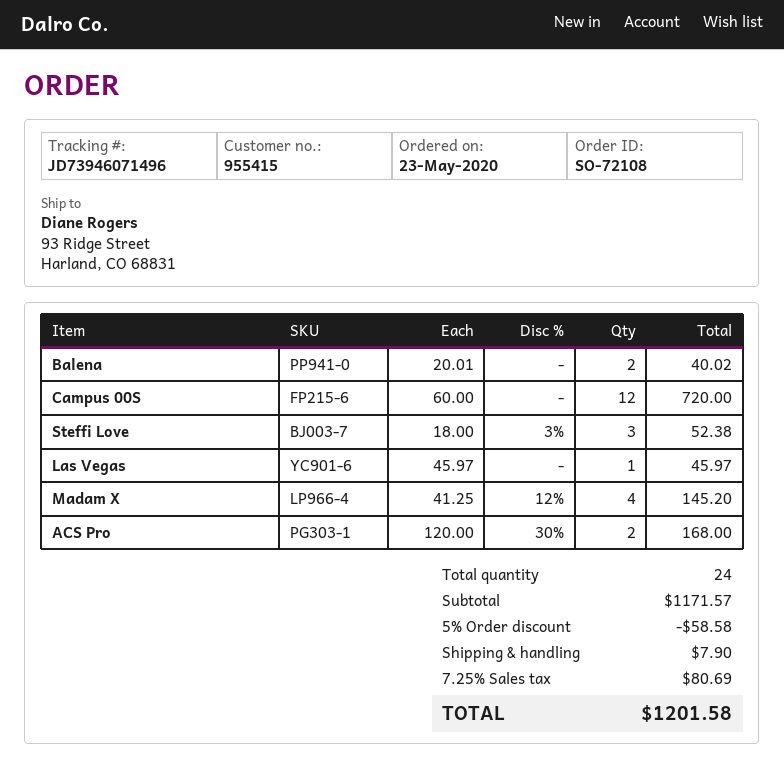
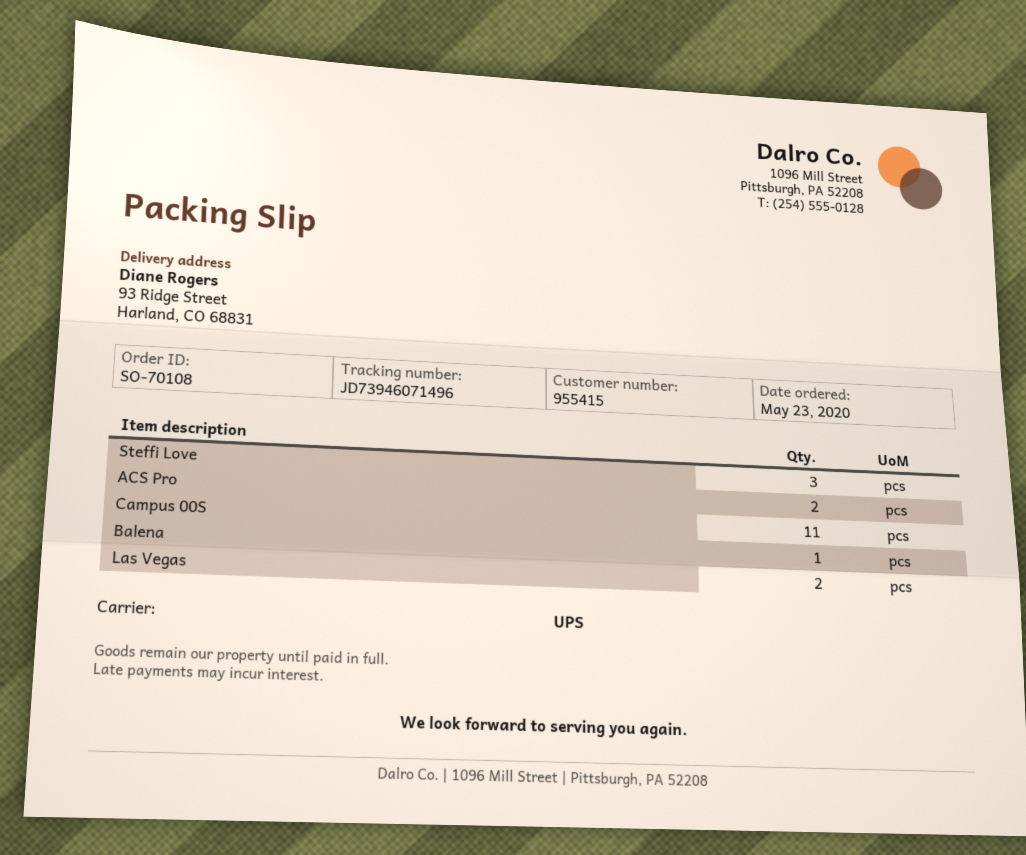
order number: SO-72108 -> SO-70108
Balena: 2 -> 1
Campus 00S: 12 -> 11
Las Vegas: 1 -> 2
Madam X: 4 -> none

